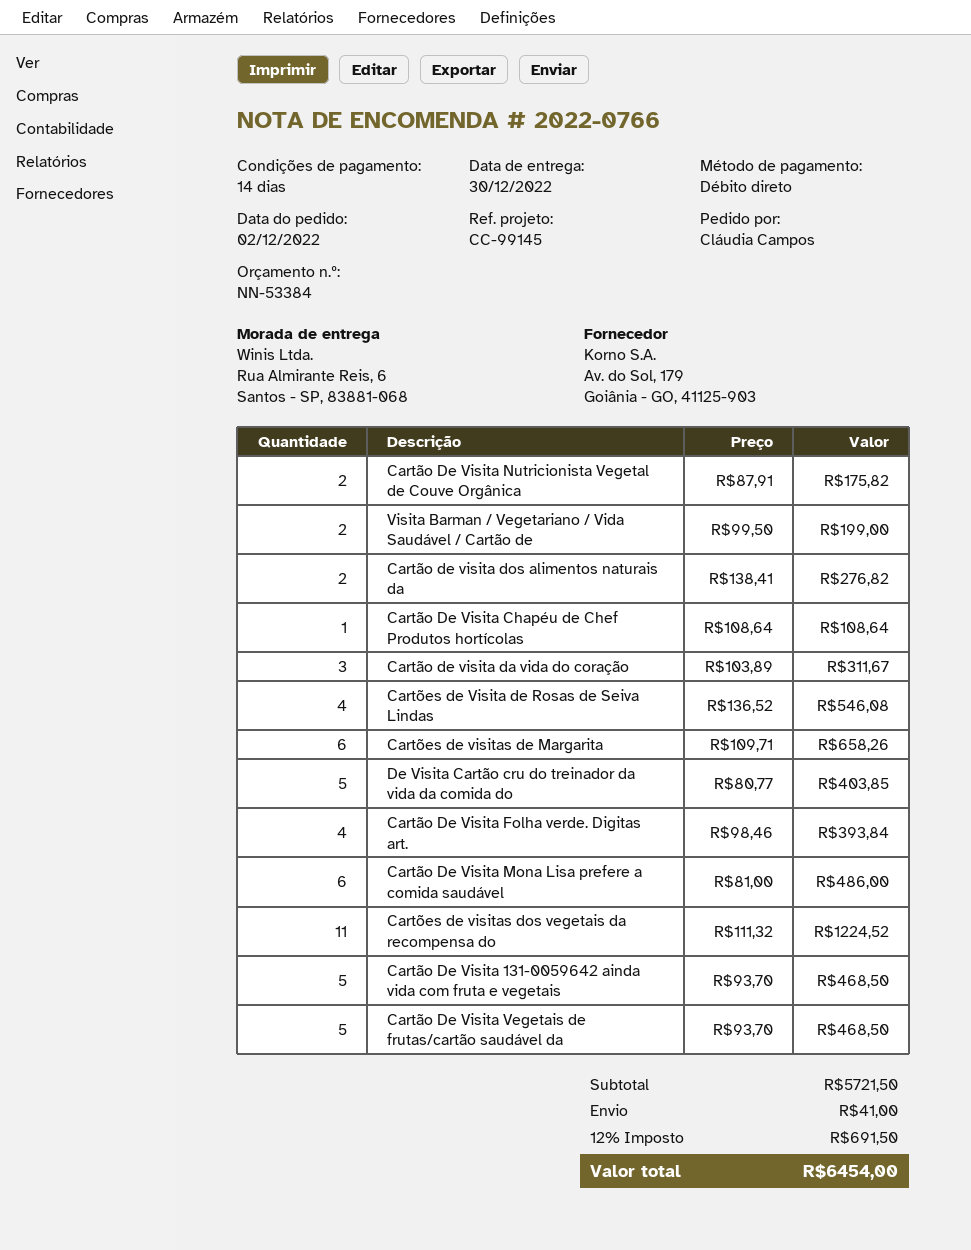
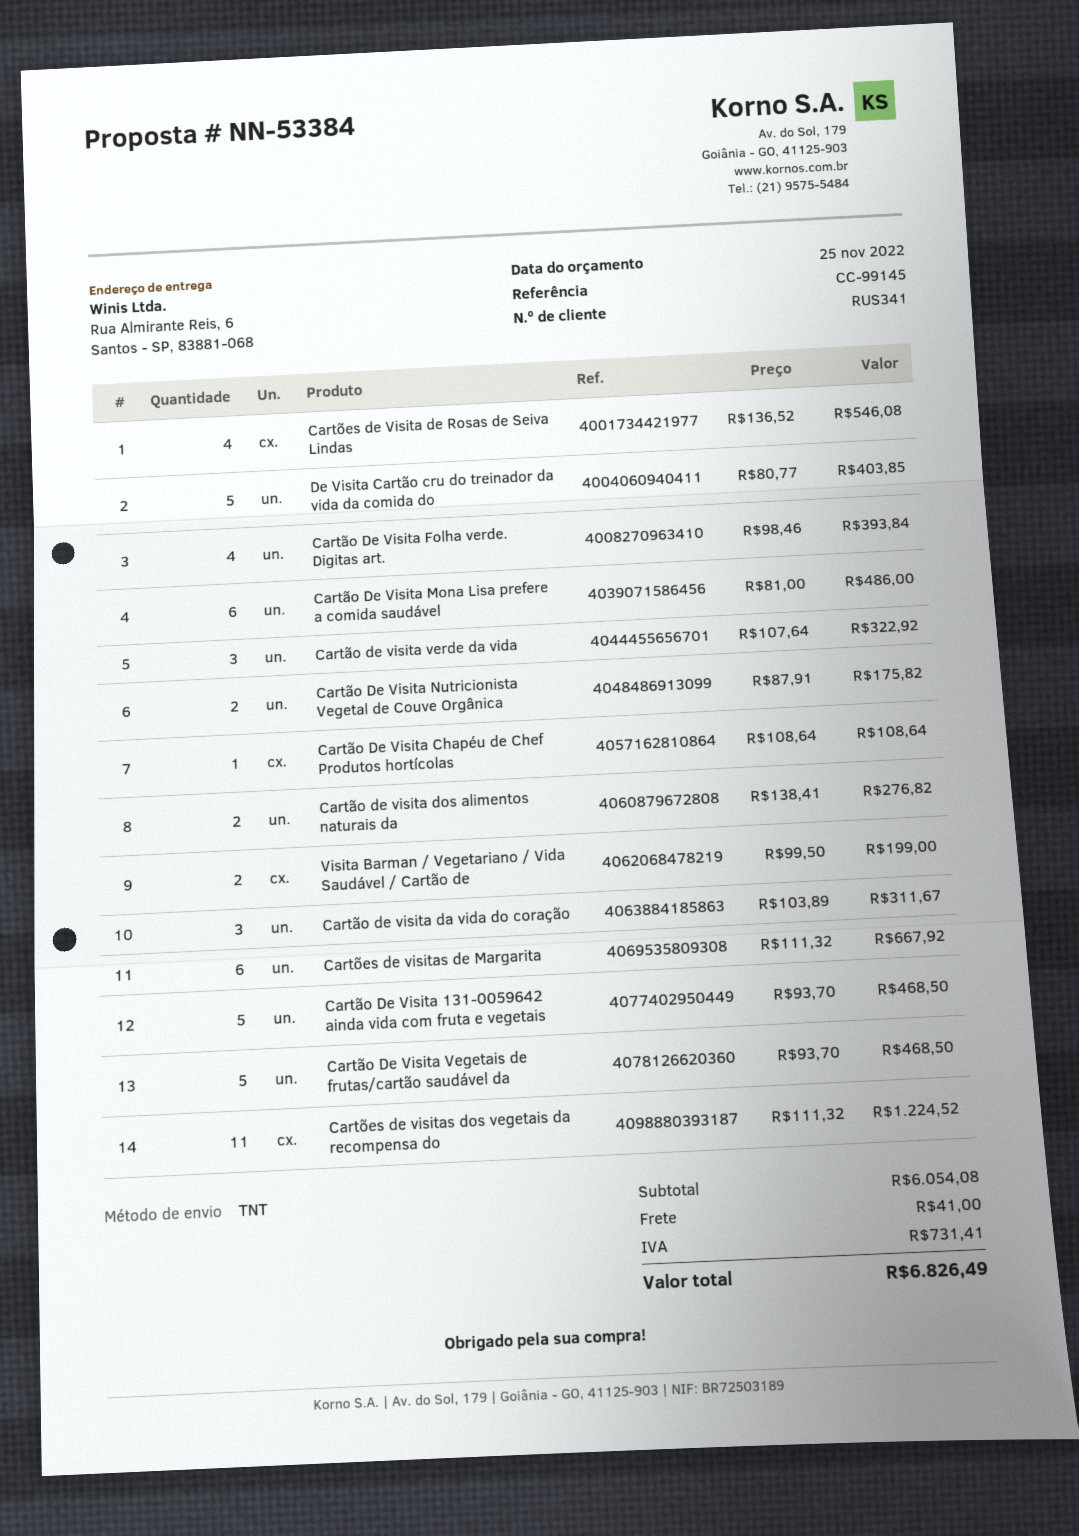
Cartões de visitas de Margarita: 6 x 109.71 = 658.26 -> 6 x 111.32 = 667.92
Cartão de visita verde da vida: none -> 3 x 107.64 = 322.92
subtotal: 5721.50 -> 6054.08
tax: 691.50 -> 731.41
total: 6454.00 -> 6826.49

